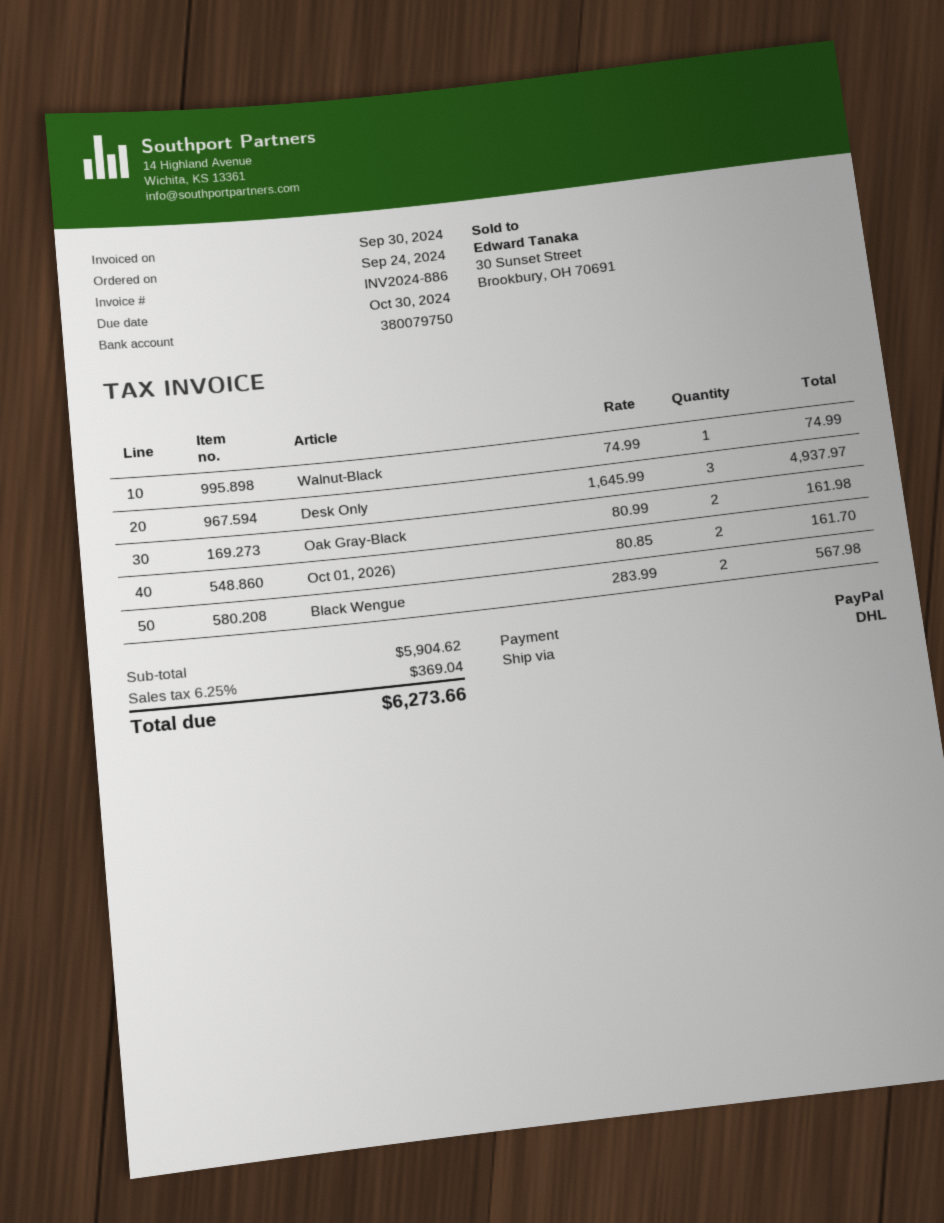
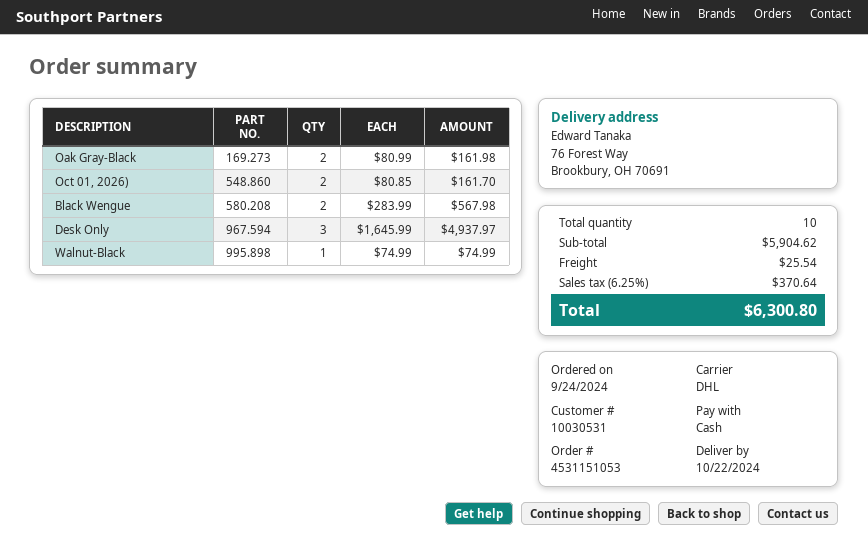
payment method: PayPal -> cash
shipping: none -> 25.54
tax: 6.25% = 369.04 -> 6.25% = 370.64
total: 6273.66 -> 6300.80

